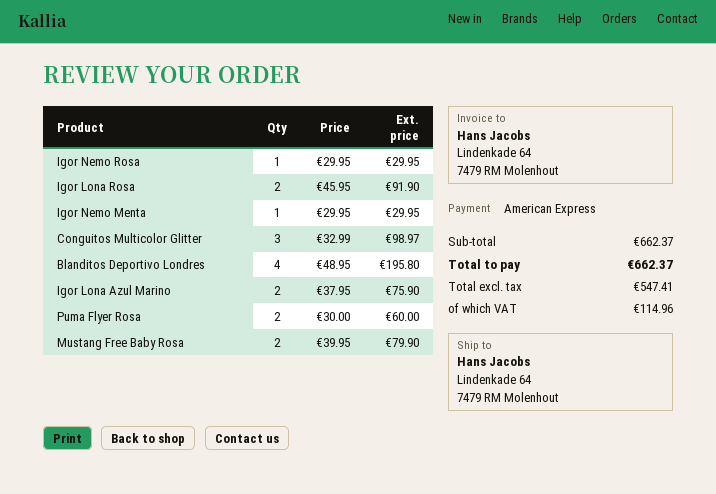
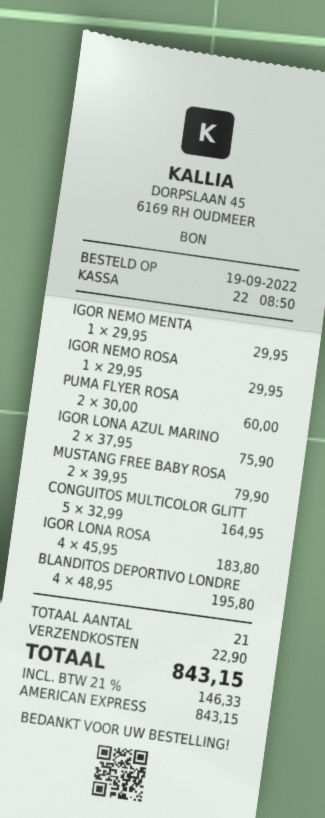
Igor Lona Rosa: 2 x 45.95 = 91.90 -> 4 x 45.95 = 183.80
Conguitos Multicolor Glitter: 3 x 32.99 = 98.97 -> 5 x 32.99 = 164.95
shipping: none -> 22.90
tax: 114.96 -> 146.33
total: 662.37 -> 843.15

